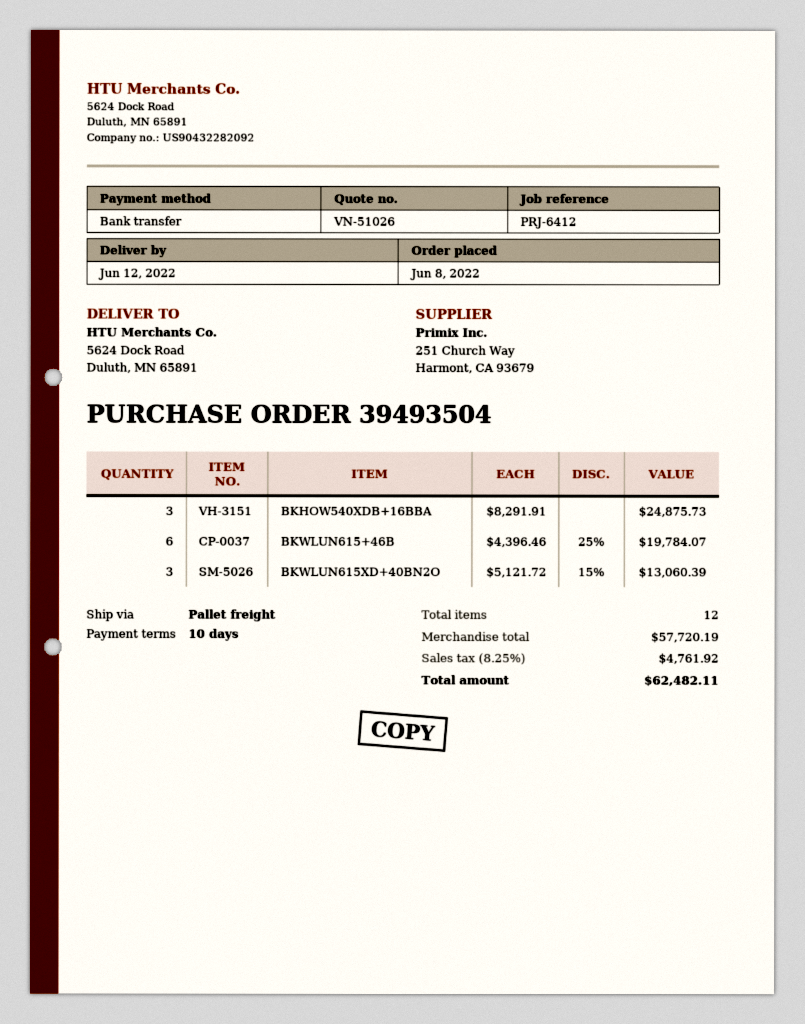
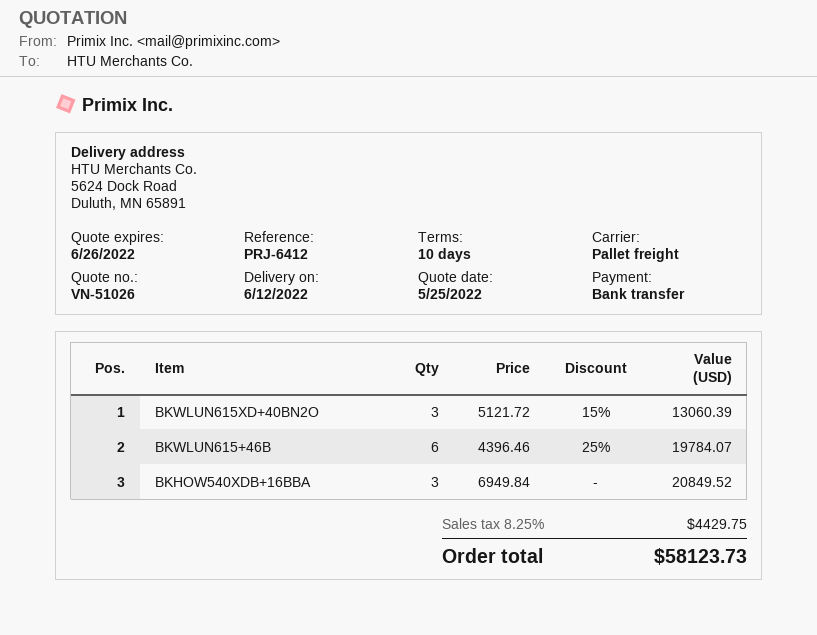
BKHOW540XDB+16BBA: 3 x 8291.91 = 24875.73 -> 3 x 6949.84 = 20849.52
tax: 8.25% = 4761.92 -> 8.25% = 4429.75
total: 62482.11 -> 58123.73

